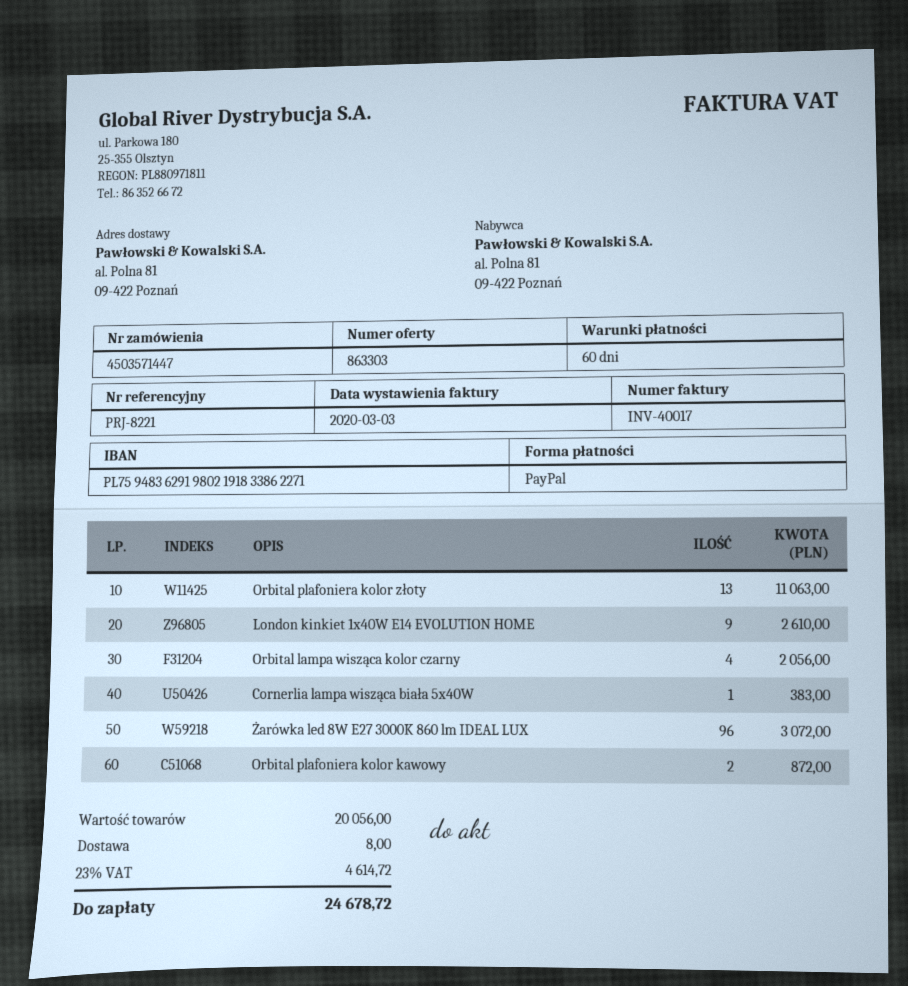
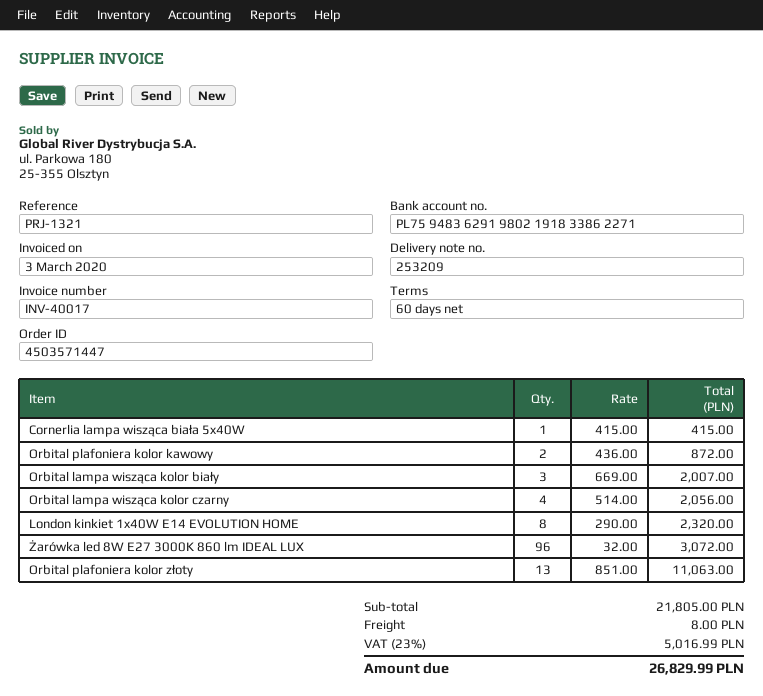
reference: PRJ-8221 -> PRJ-1321
London kinkiet 1x40W E14 EVOLUTION HOME: 9 for 2610.00 -> 8 for 2320.00
Cornerlia lampa wisząca biała 5x40W: 1 for 383.00 -> 1 for 415.00
Orbital lampa wisząca kolor biały: none -> 3 for 2007.00
subtotal: 20056.00 -> 21805.00
tax: 23% = 4614.72 -> 23% = 5016.99
total: 24678.72 -> 26829.99

